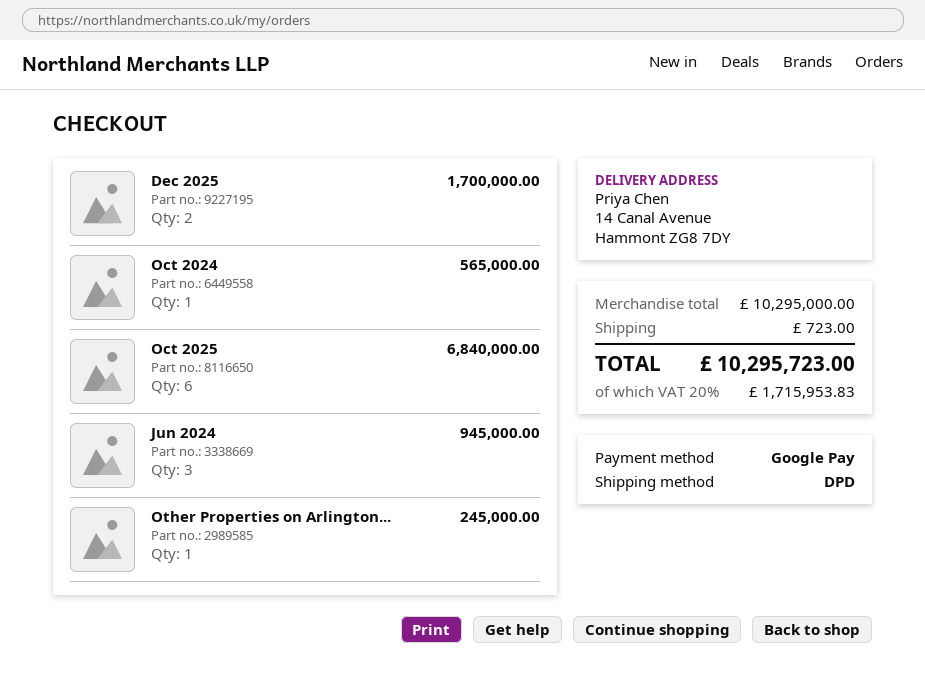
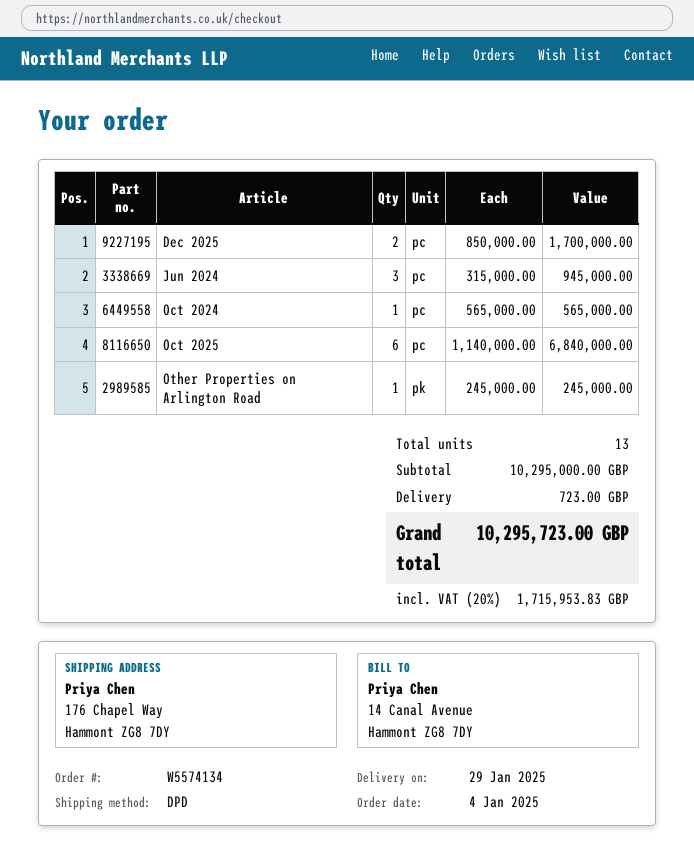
ship to: 14 Canal Avenue, Hammont ZG8 7DY -> 176 Chapel Way, Hammont ZG8 7DY

